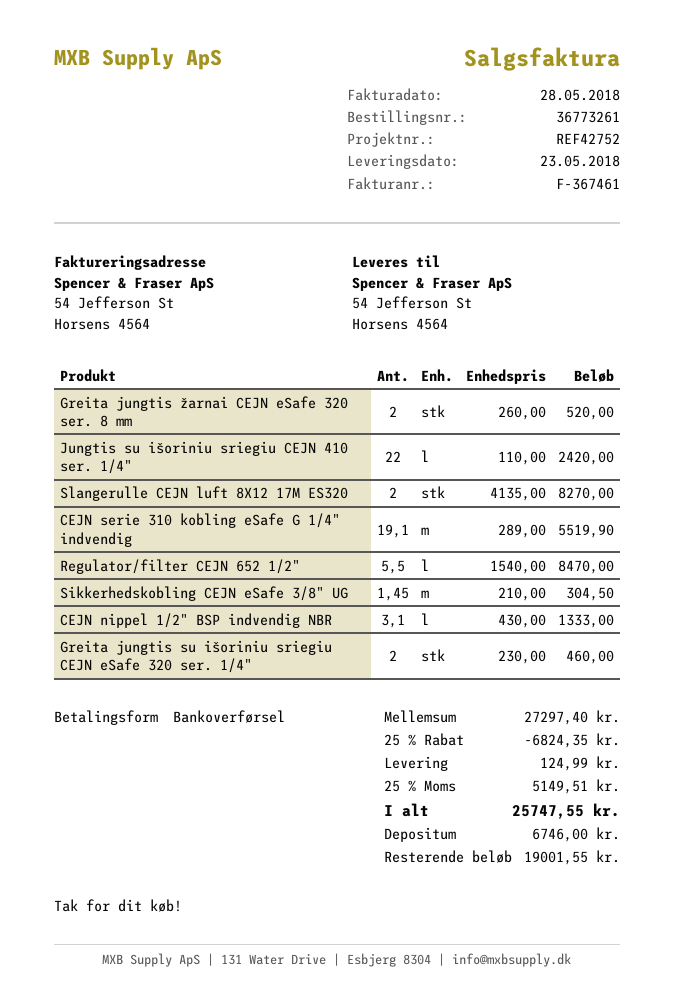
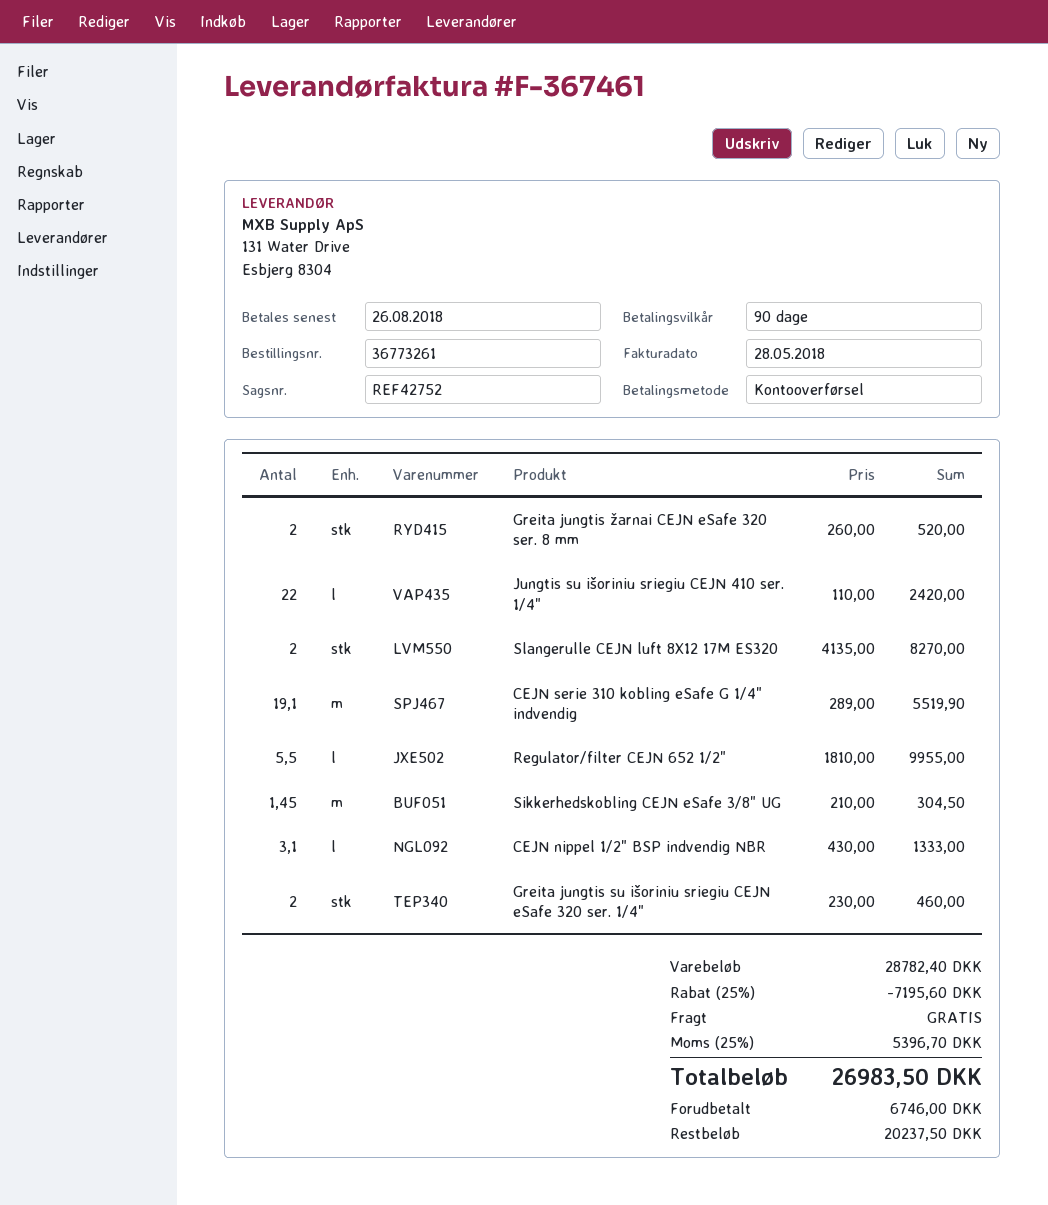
Regulator/filter CEJN 652 1/2": 5.5 x 1540.00 = 8470.00 -> 5.5 x 1810.00 = 9955.00
subtotal: 27297.40 -> 28782.40
discount: 25% = 6824.35 -> 25% = 7195.60
shipping: 124.99 -> 0.00
tax: 25% = 5149.51 -> 25% = 5396.70
total: 25747.55 -> 26983.50
balance: 19001.55 -> 20237.50

